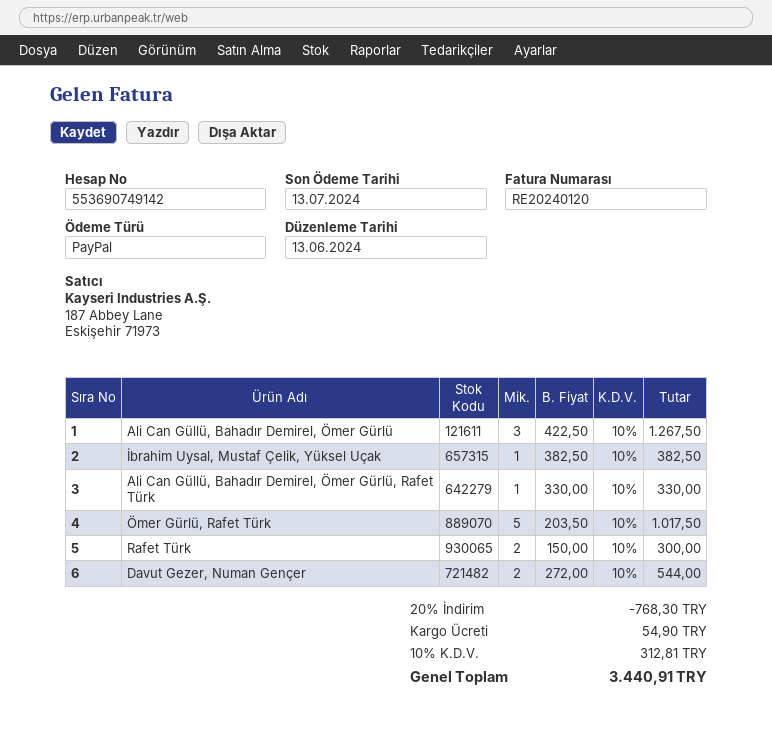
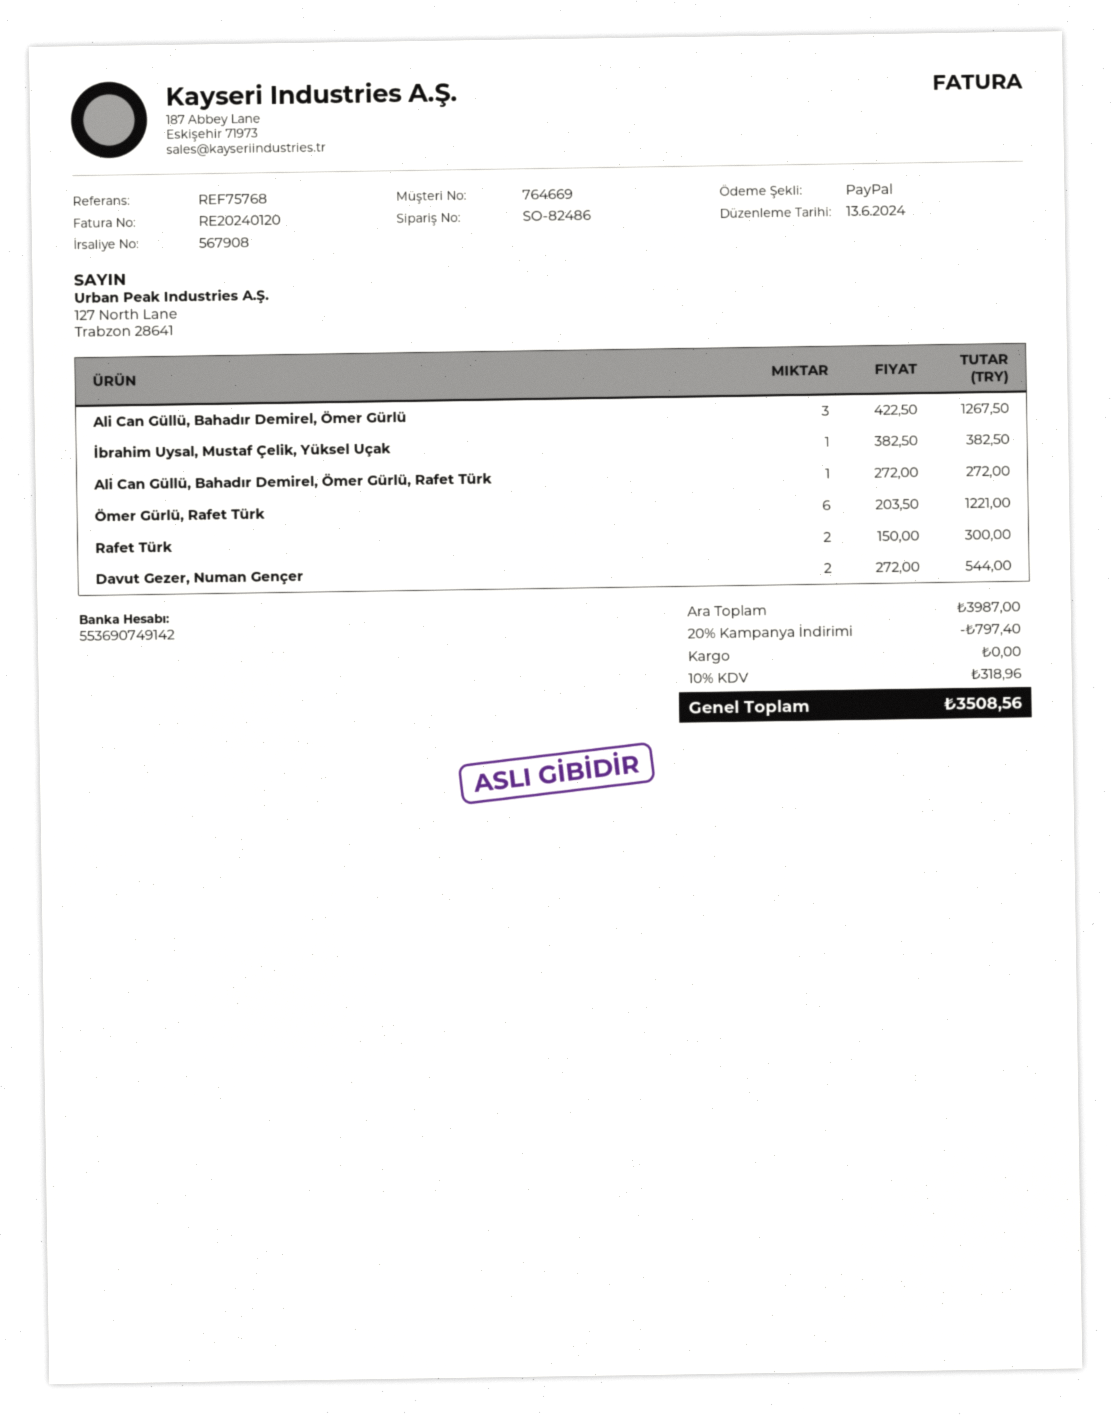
Ali Can Güllü, Bahadır Demirel, Ömer Gürlü, Rafet Türk: 1 x 330.00 = 330.00 -> 1 x 272.00 = 272.00
Ömer Gürlü, Rafet Türk: 5 x 203.50 = 1017.50 -> 6 x 203.50 = 1221.00
discount: 20% = 768.30 -> 20% = 797.40
shipping: 54.90 -> 0.00
tax: 10% = 312.81 -> 10% = 318.96
total: 3440.91 -> 3508.56

